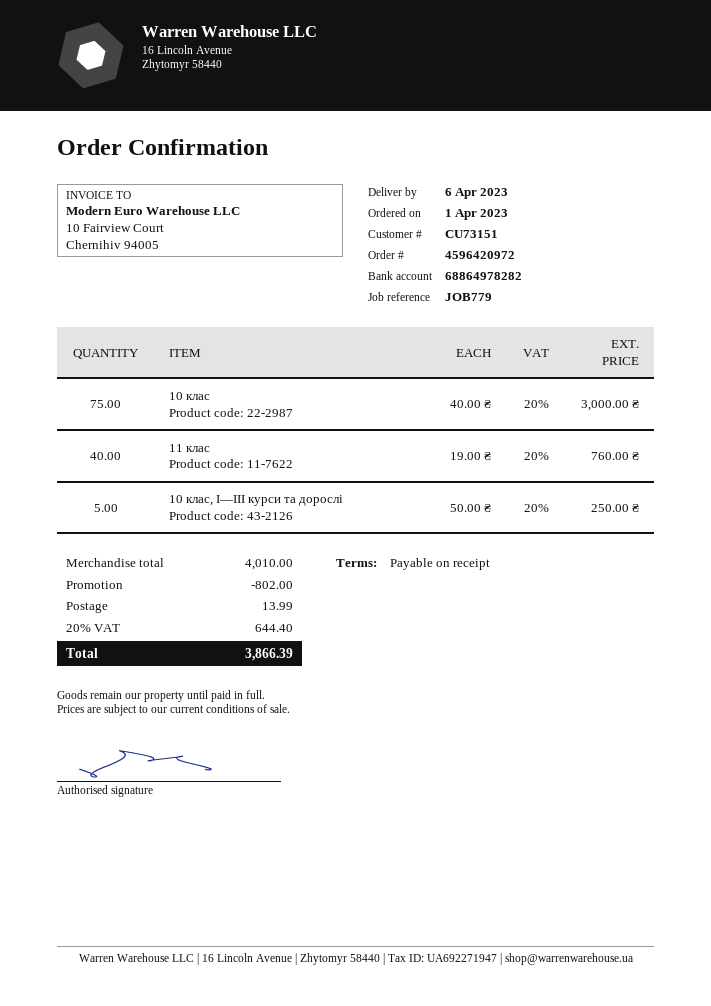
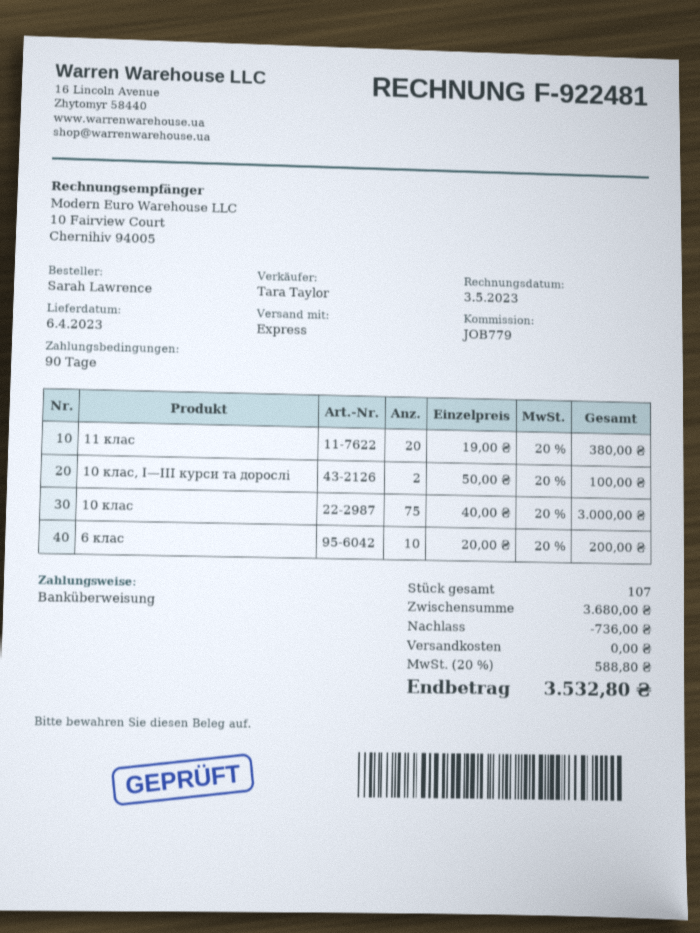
payment terms: on receipt -> 90 days
11 клас: 40 x 19.00 = 760.00 -> 20 x 19.00 = 380.00
10 клас, I—III курси та дорослі: 5 x 50.00 = 250.00 -> 2 x 50.00 = 100.00
6 клас: none -> 10 x 20.00 = 200.00
subtotal: 4010.00 -> 3680.00
discount: 802.00 -> 736.00
shipping: 13.99 -> 0.00
tax: 20% = 644.40 -> 20% = 588.80
total: 3866.39 -> 3532.80

